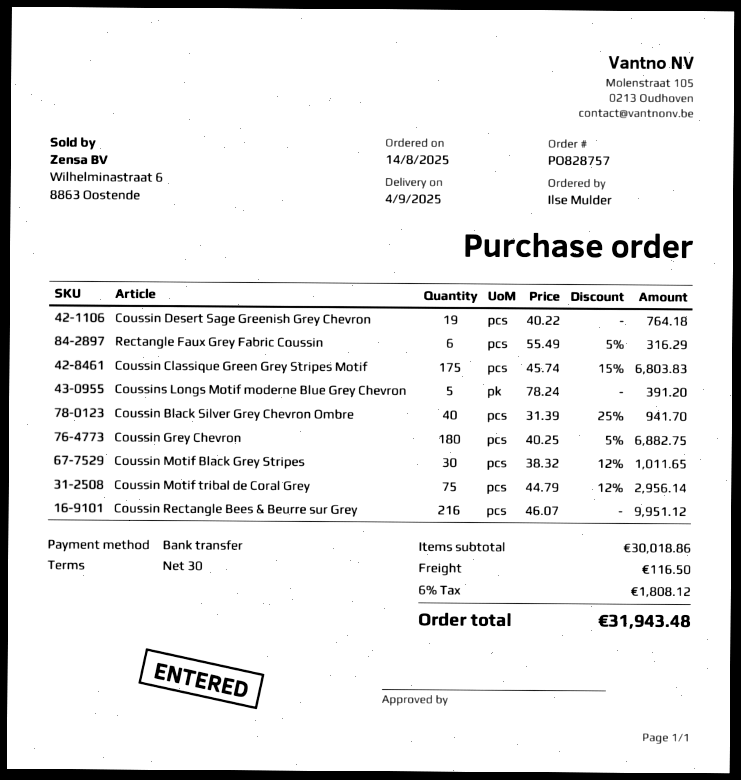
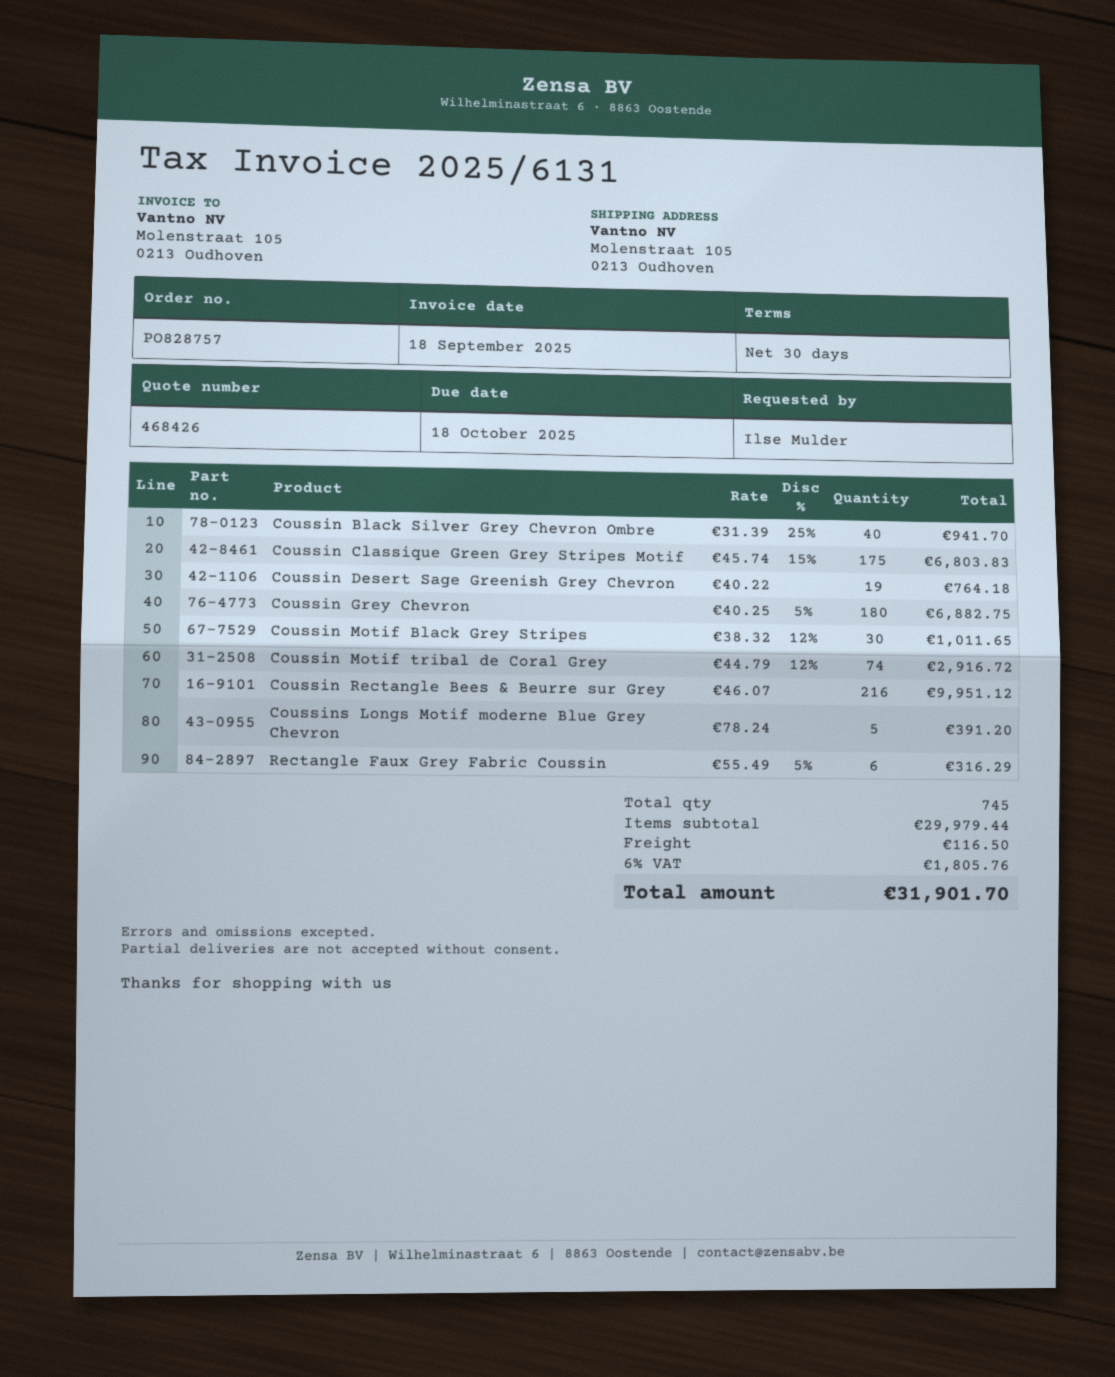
Coussin Motif tribal de Coral Grey: 75 x 44.79 - 12% = 2956.14 -> 74 x 44.79 - 12% = 2916.72
subtotal: 30018.86 -> 29979.44
tax: 6% = 1808.12 -> 6% = 1805.76
total: 31943.48 -> 31901.70

